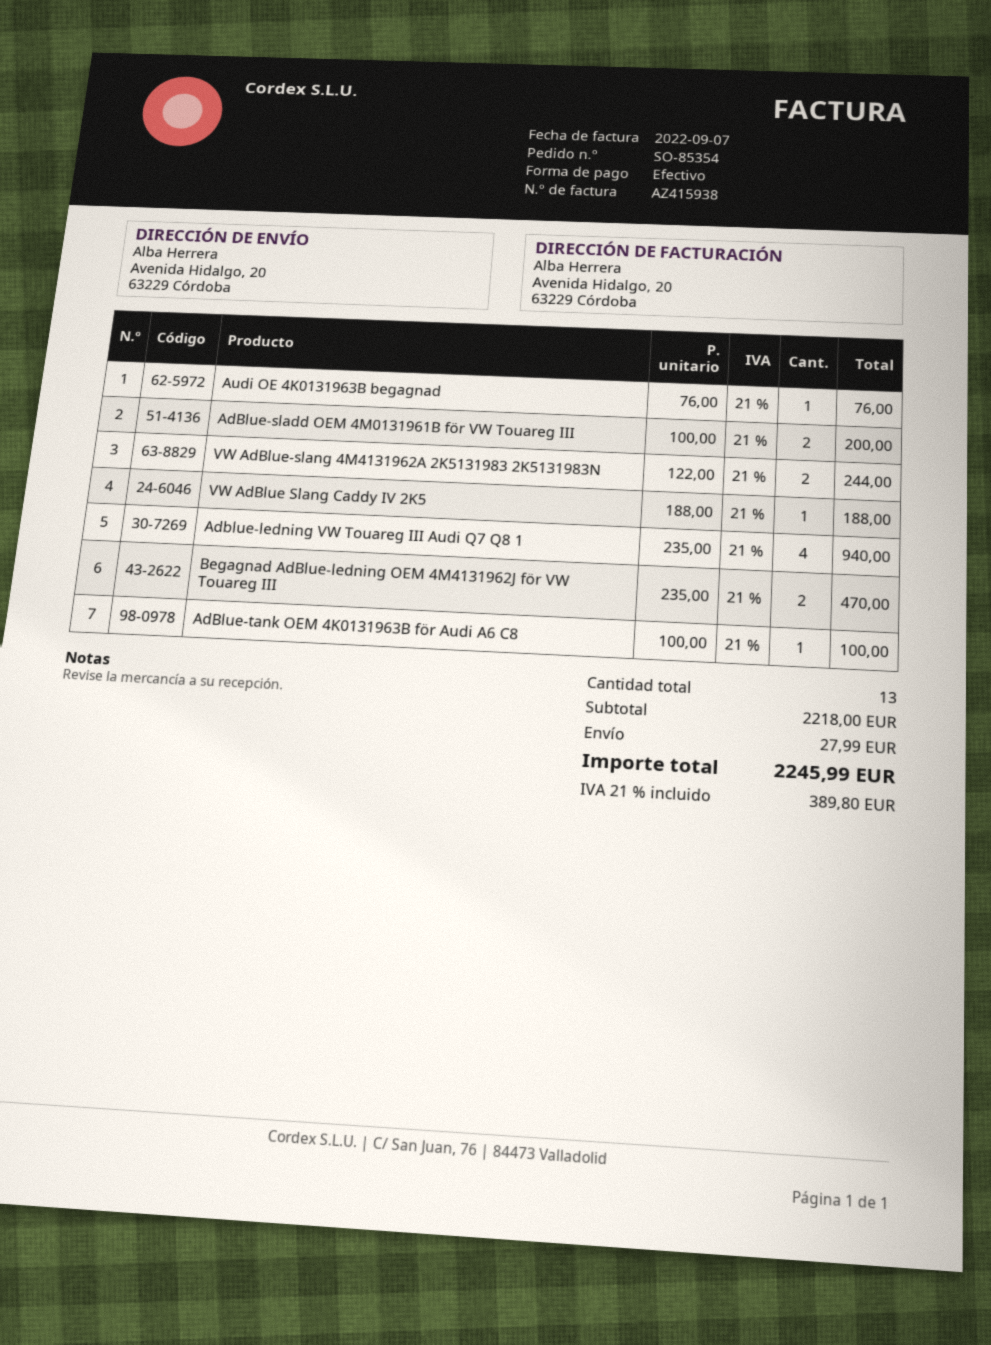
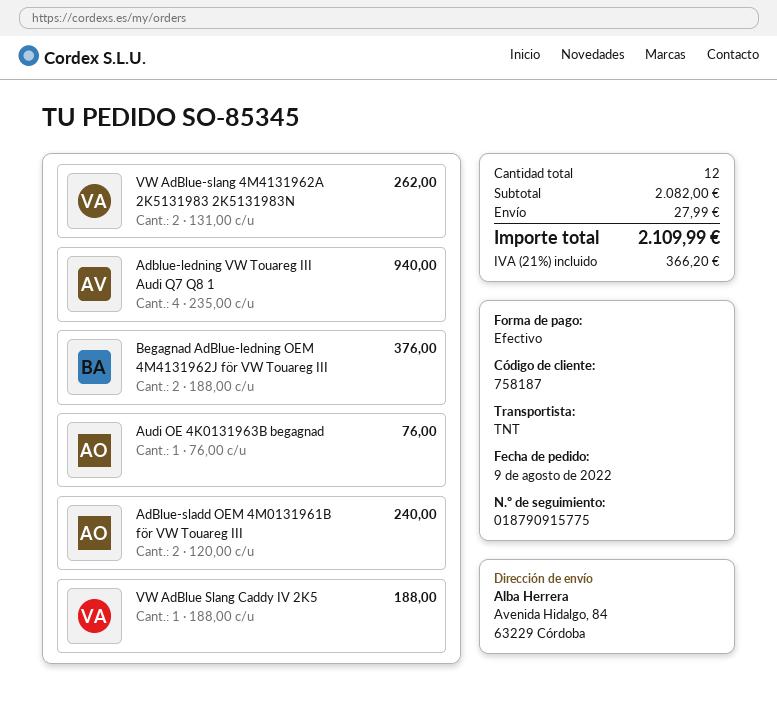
order number: SO-85354 -> SO-85345
ship to: Avenida Hidalgo, 20, 63229 Córdoba -> Avenida Hidalgo, 84, 63229 Córdoba
AdBlue-sladd OEM 4M0131961B för VW Touareg III: 2 x 100.00 = 200.00 -> 2 x 120.00 = 240.00
VW AdBlue-slang 4M4131962A 2K5131983 2K5131983N: 2 x 122.00 = 244.00 -> 2 x 131.00 = 262.00
Begagnad AdBlue-ledning OEM 4M4131962J för VW Touareg III: 2 x 235.00 = 470.00 -> 2 x 188.00 = 376.00
AdBlue-tank OEM 4K0131963B för Audi A6 C8: 1 x 100.00 = 100.00 -> none
total quantity: 13 -> 12
subtotal: 2218.00 -> 2082.00
tax: 21% = 389.80 -> 21% = 366.20
total: 2245.99 -> 2109.99

